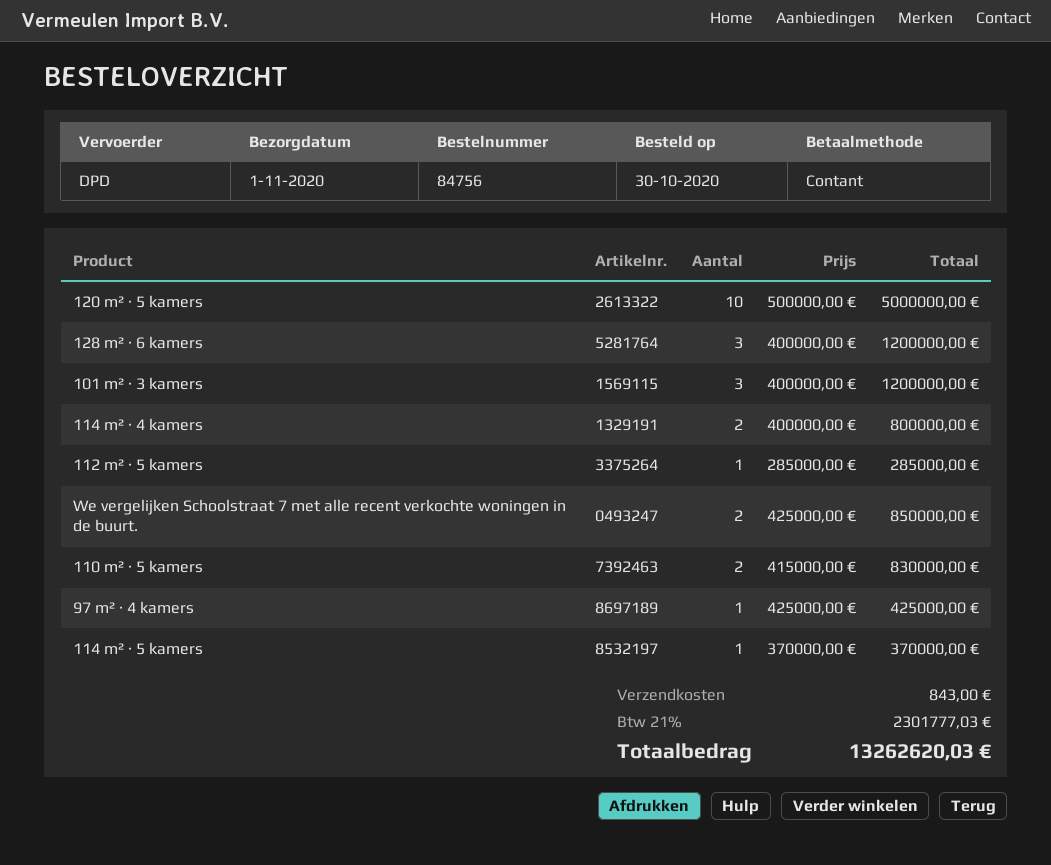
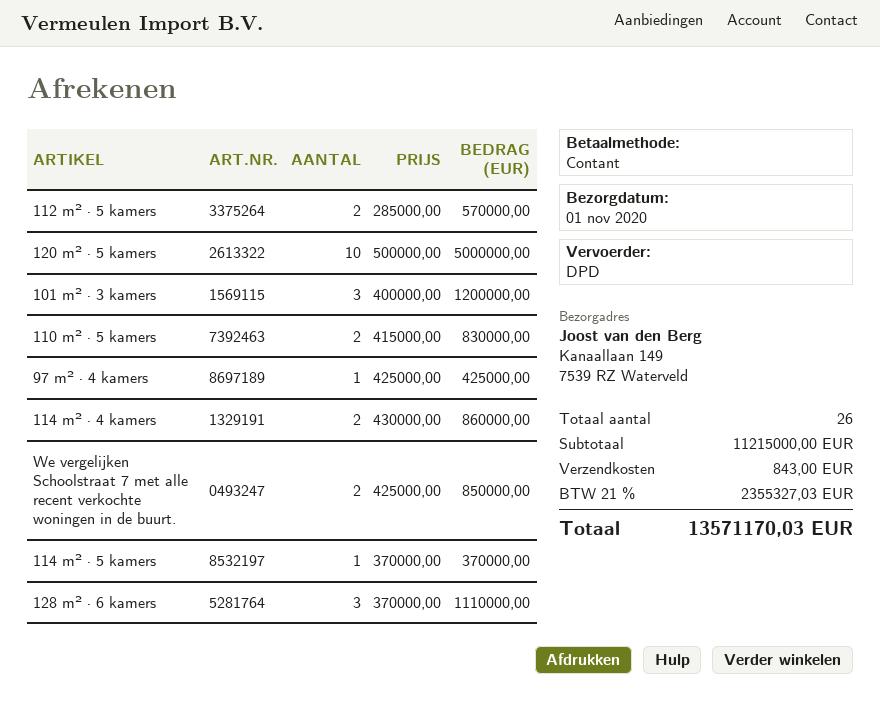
128 m² · 6 kamers: 3 x 400000.00 = 1200000.00 -> 3 x 370000.00 = 1110000.00
114 m² · 4 kamers: 2 x 400000.00 = 800000.00 -> 2 x 430000.00 = 860000.00
112 m² · 5 kamers: 1 x 285000.00 = 285000.00 -> 2 x 285000.00 = 570000.00
tax: 21% = 2301777.03 -> 21% = 2355327.03
total: 13262620.03 -> 13571170.03

